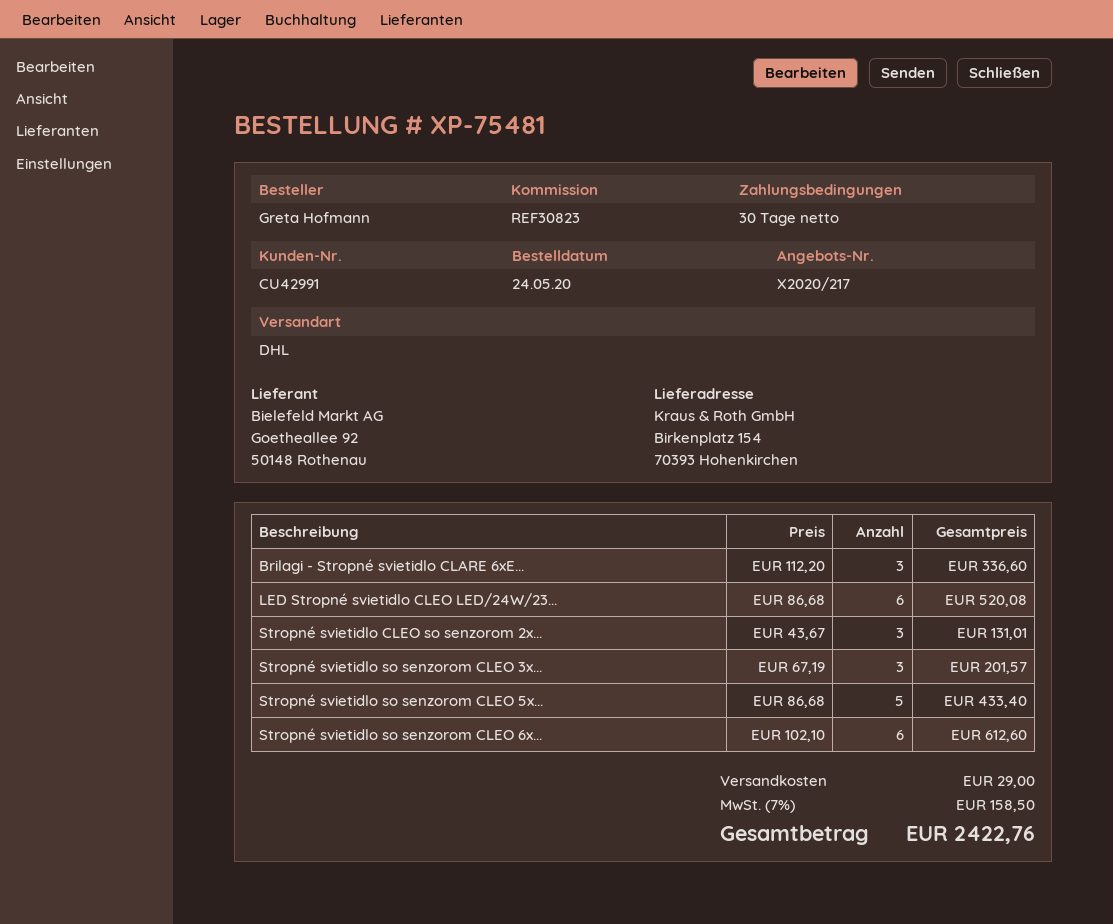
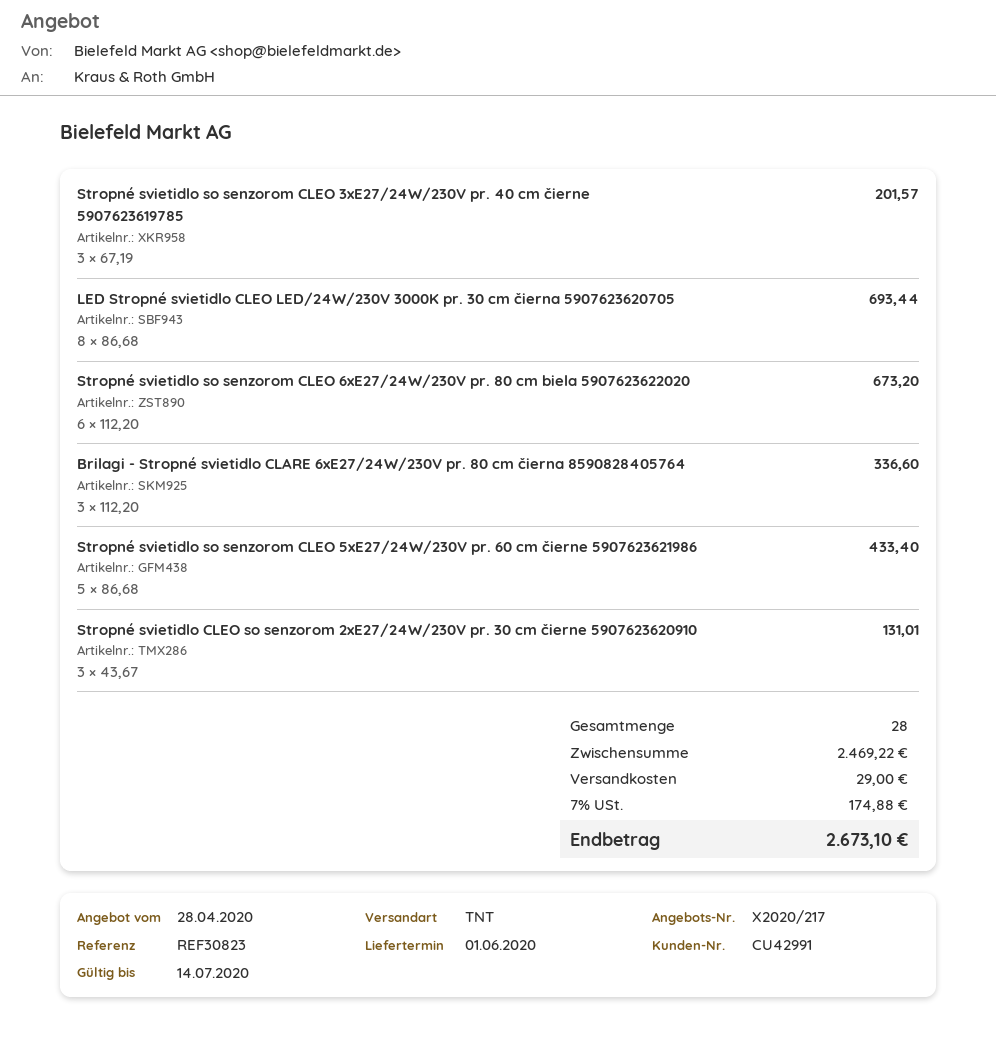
shipping method: DHL -> TNT
LED Stropné svietidlo CLEO LED/24W/23...: 6 x 86.68 = 520.08 -> 8 x 86.68 = 693.44
Stropné svietidlo so senzorom CLEO 6x...: 6 x 102.10 = 612.60 -> 6 x 112.20 = 673.20
tax: 7% = 158.50 -> 7% = 174.88
total: 2422.76 -> 2673.10

